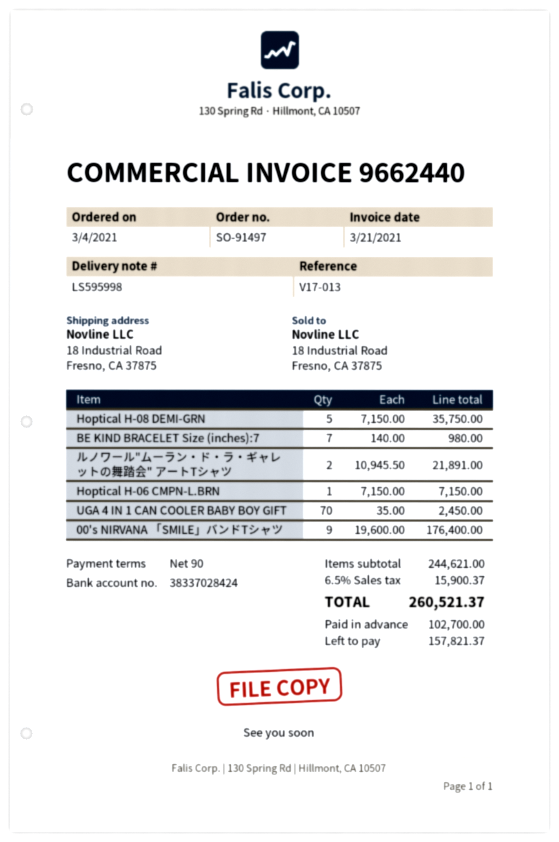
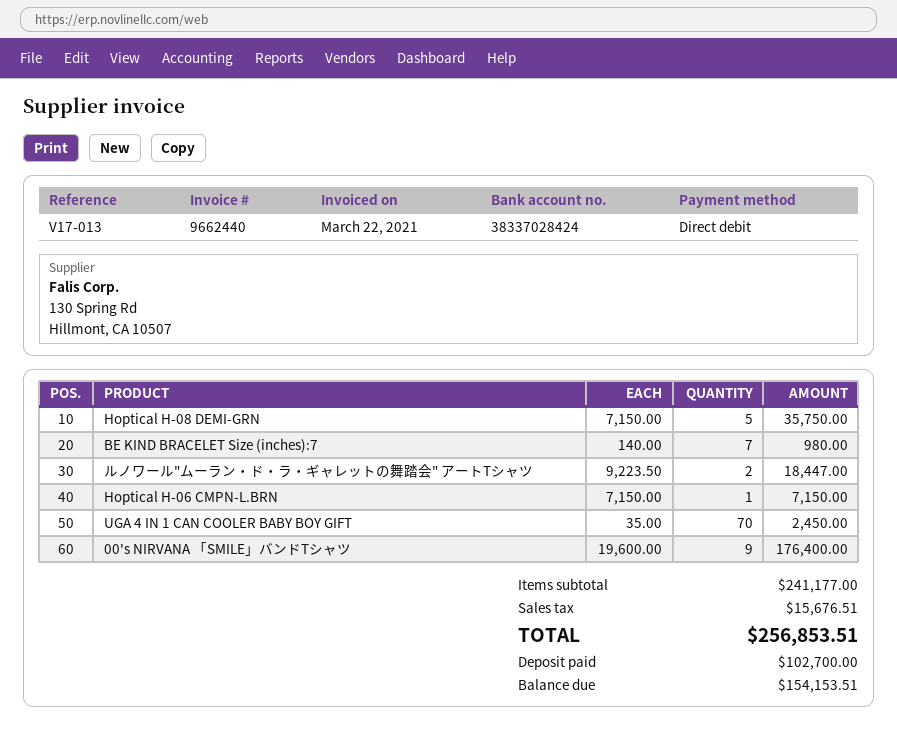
invoice date: 2021-03-21 -> 2021-03-22
ルノワール"ムーラン・ド・ラ・ギャレットの舞踏会" アートTシャツ: 2 x 10945.50 = 21891.00 -> 2 x 9223.50 = 18447.00
subtotal: 244621.00 -> 241177.00
tax: 15900.37 -> 15676.51
total: 260521.37 -> 256853.51
balance: 157821.37 -> 154153.51

